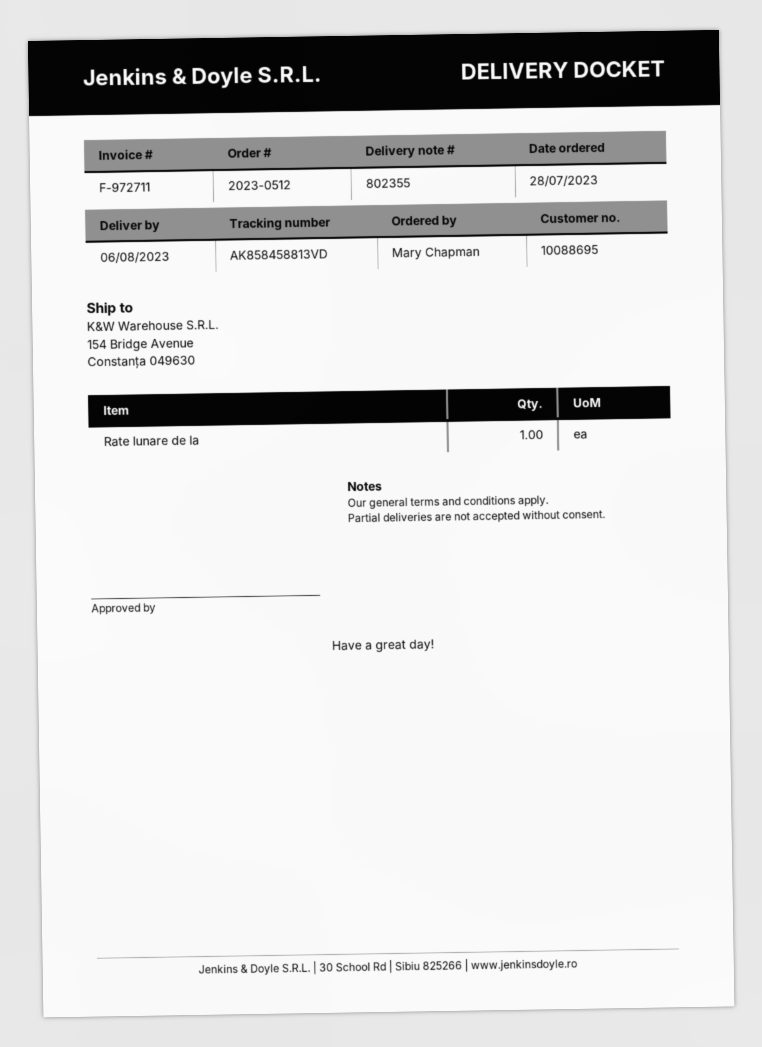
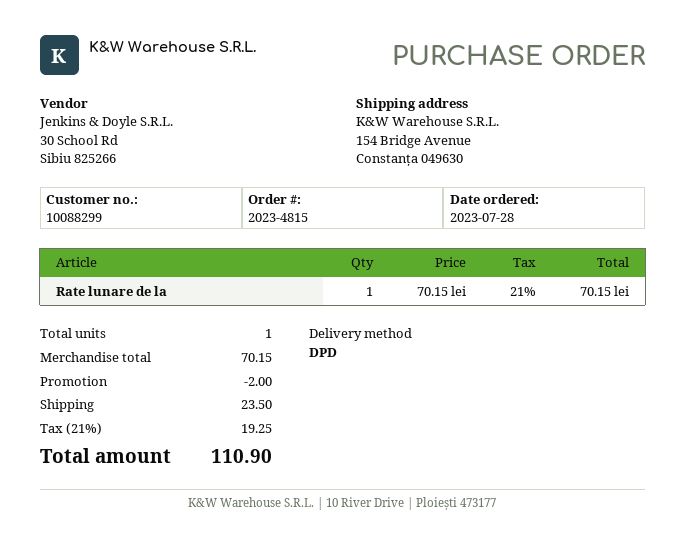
order number: 2023-0512 -> 2023-4815
customer number: 10088695 -> 10088299

